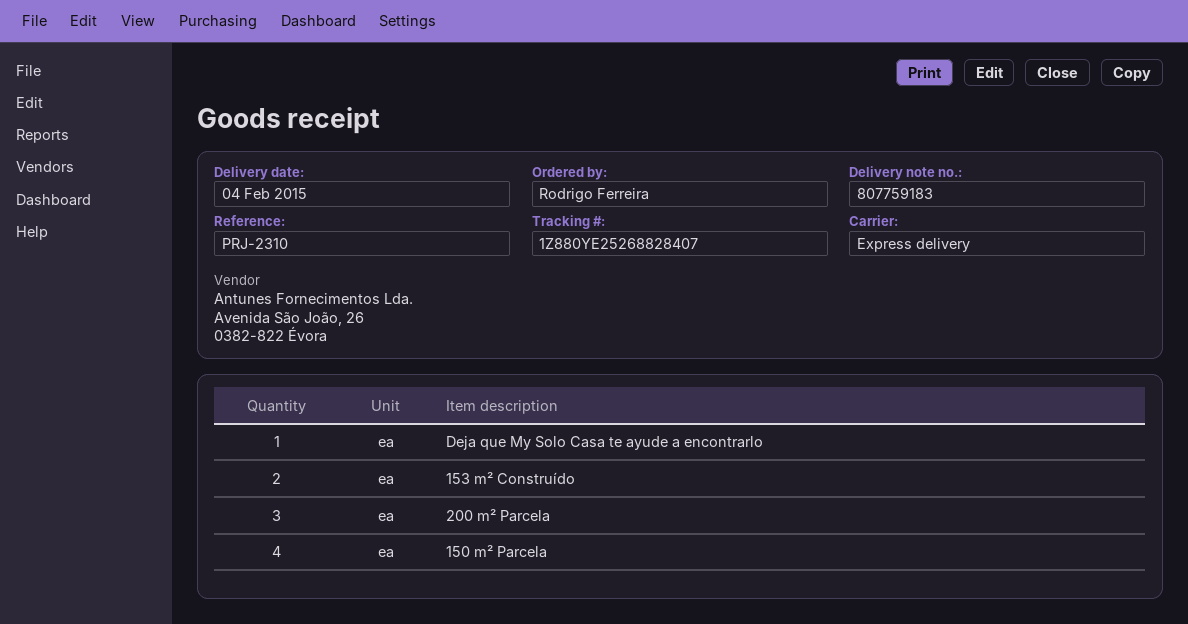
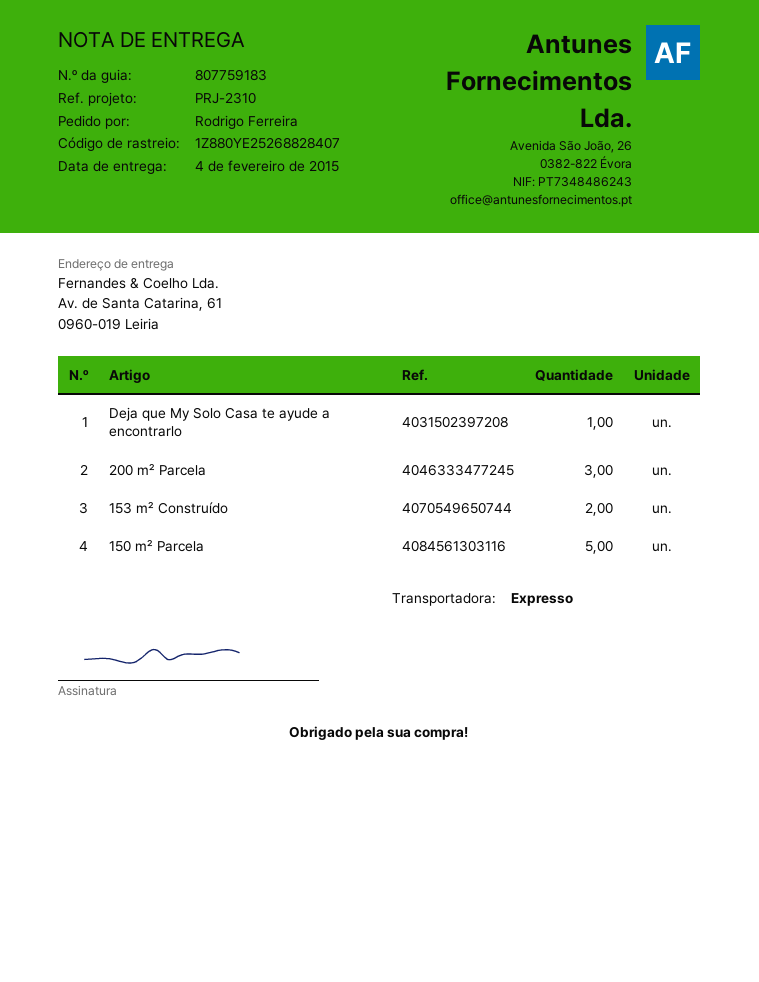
150 m² Parcela: 4 -> 5

